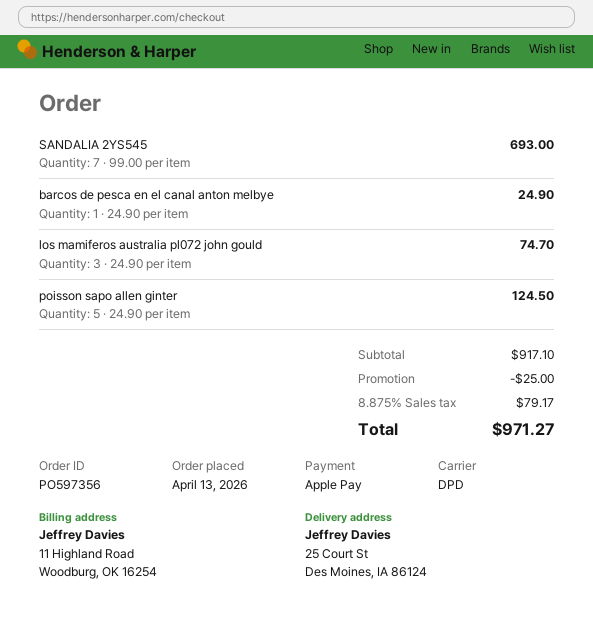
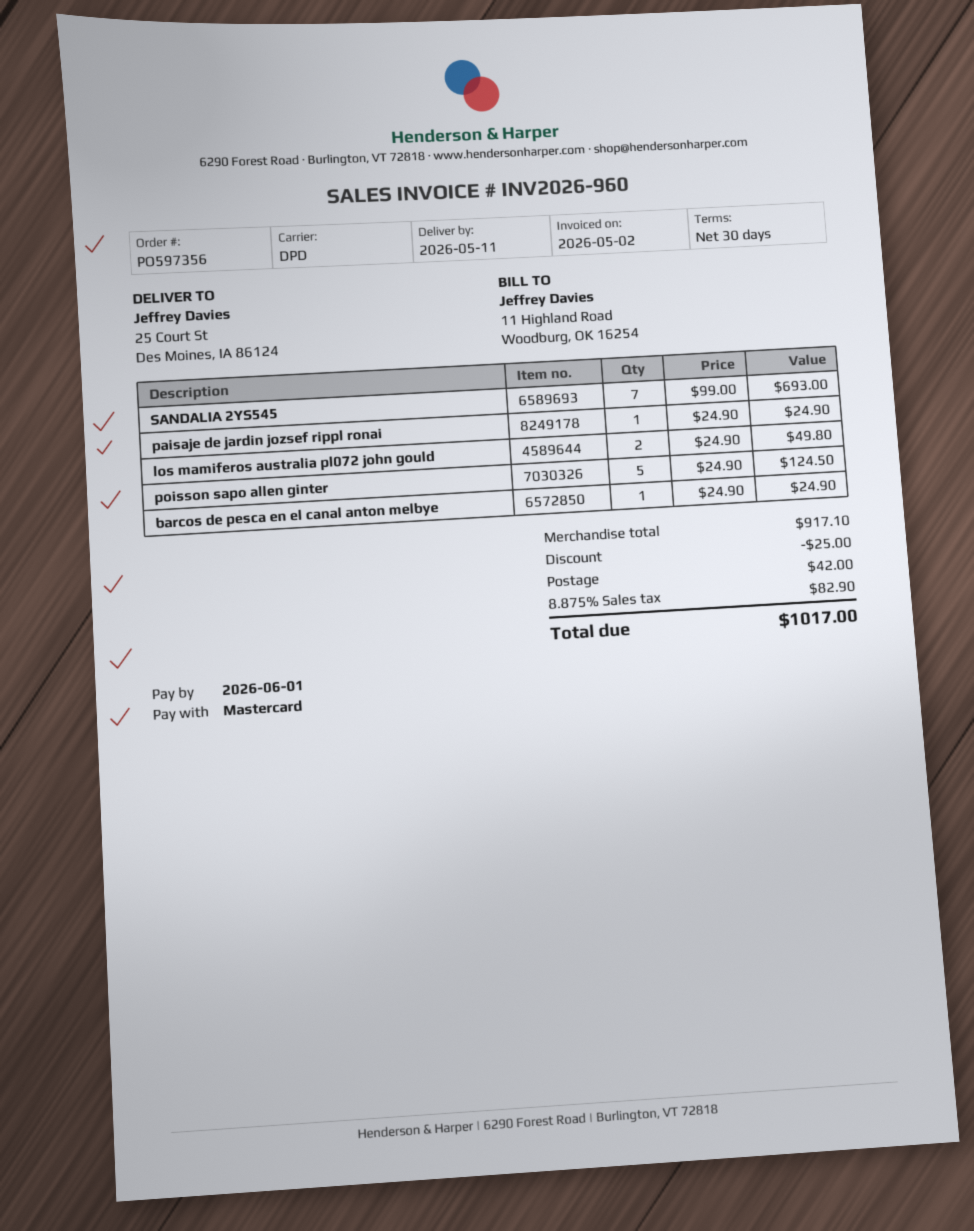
payment method: Apple Pay -> Mastercard
los mamiferos australia pl072 john gould: 3 x 24.90 = 74.70 -> 2 x 24.90 = 49.80
paisaje de jardin jozsef rippl ronai: none -> 1 x 24.90 = 24.90
shipping: none -> 42.00
tax: 8.875% = 79.17 -> 8.875% = 82.90
total: 971.27 -> 1017.00

